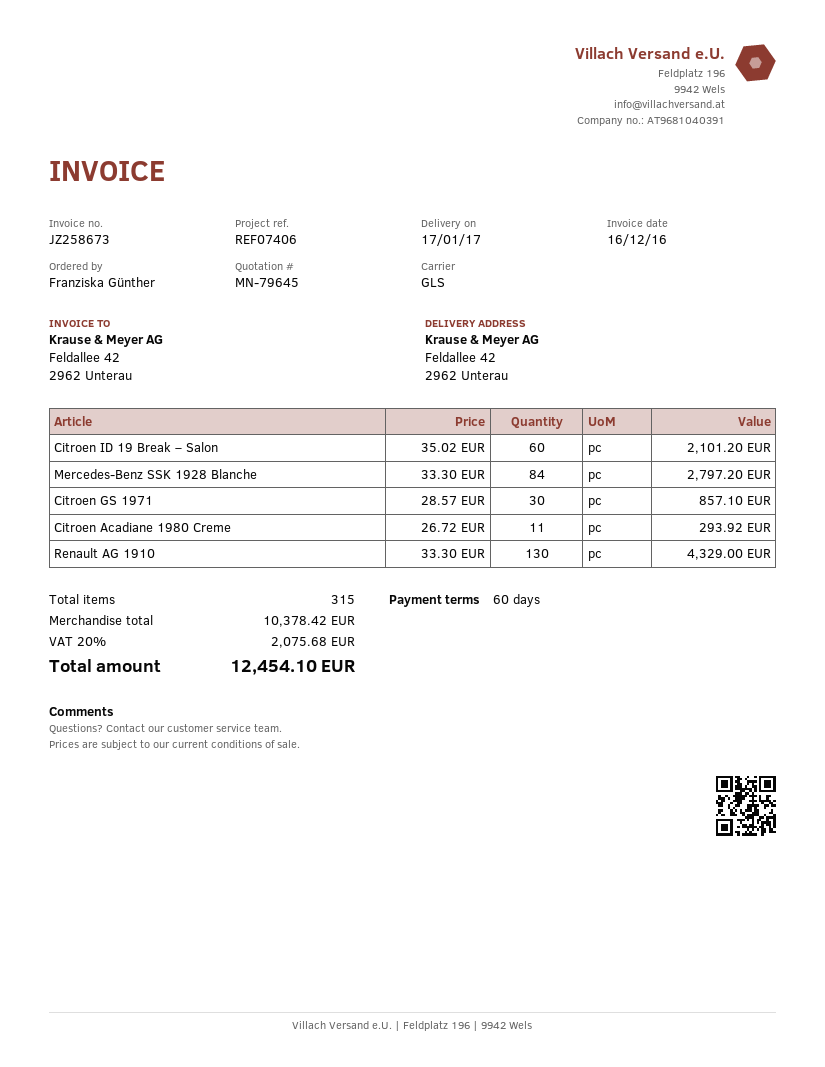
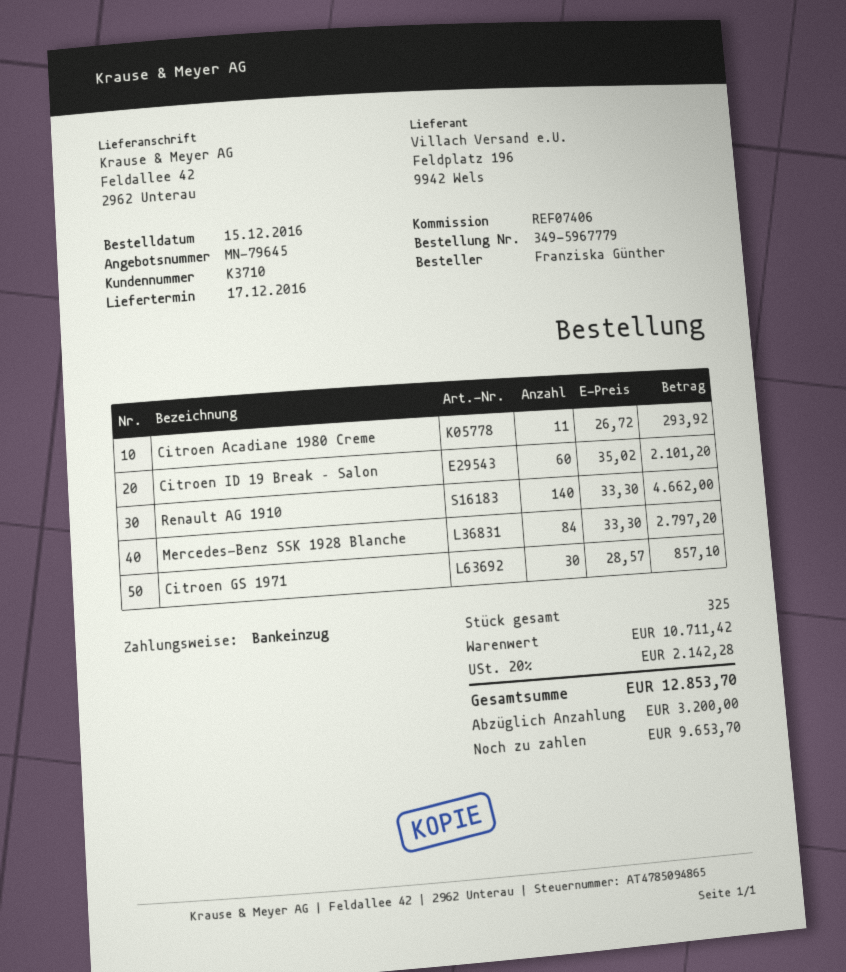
delivery date: 2017-01-17 -> 2016-12-17
Renault AG 1910: 130 x 33.30 = 4329.00 -> 140 x 33.30 = 4662.00
total quantity: 315 -> 325
subtotal: 10378.42 -> 10711.42
tax: 20% = 2075.68 -> 20% = 2142.28
total: 12454.10 -> 12853.70

